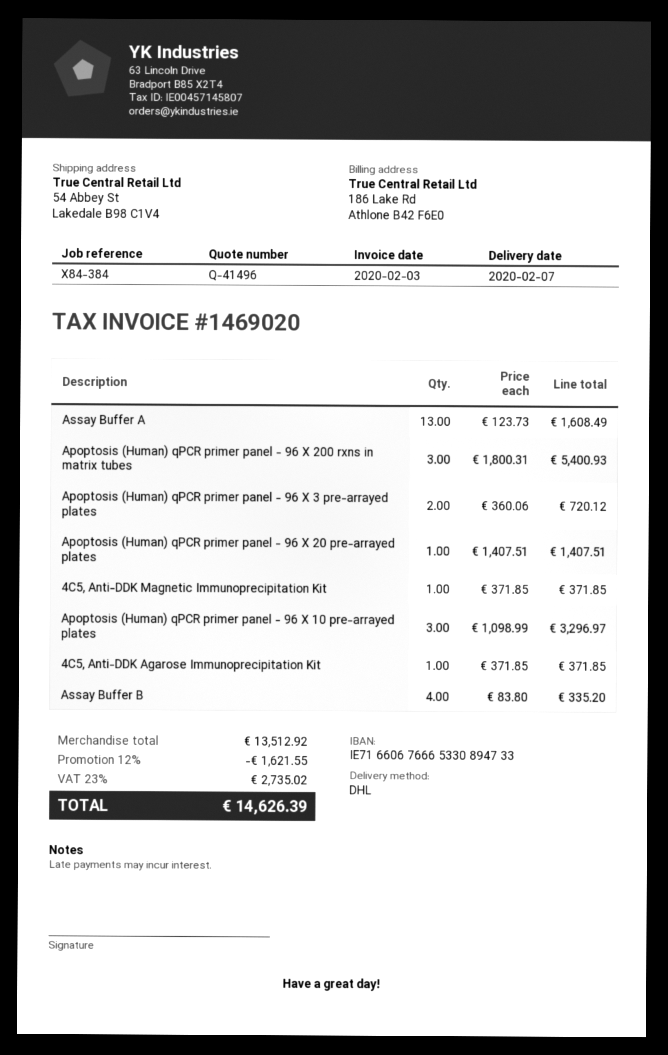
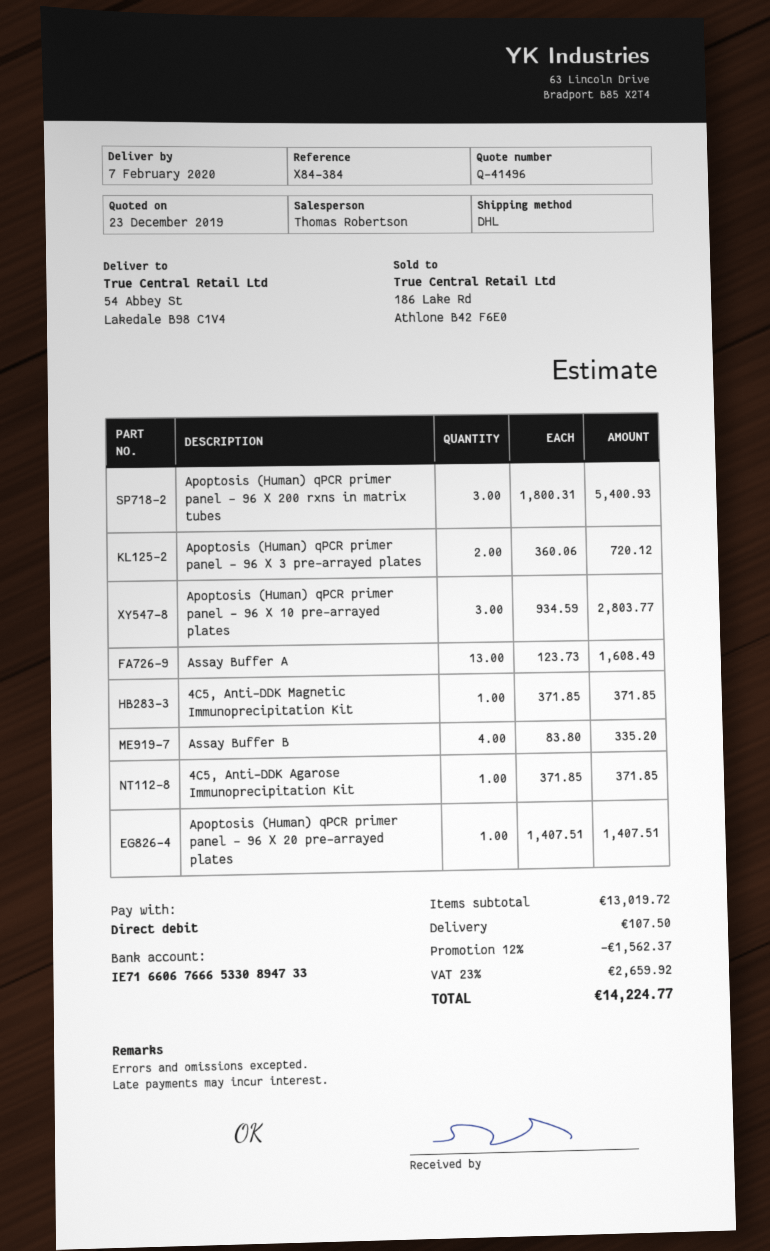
Apoptosis (Human) qPCR primer panel - 96 X 10 pre-arrayed plates: 3 x 1098.99 = 3296.97 -> 3 x 934.59 = 2803.77
subtotal: 13512.92 -> 13019.72
discount: 12% = 1621.55 -> 12% = 1562.37
shipping: none -> 107.50
tax: 23% = 2735.02 -> 23% = 2659.92
total: 14626.39 -> 14224.77

